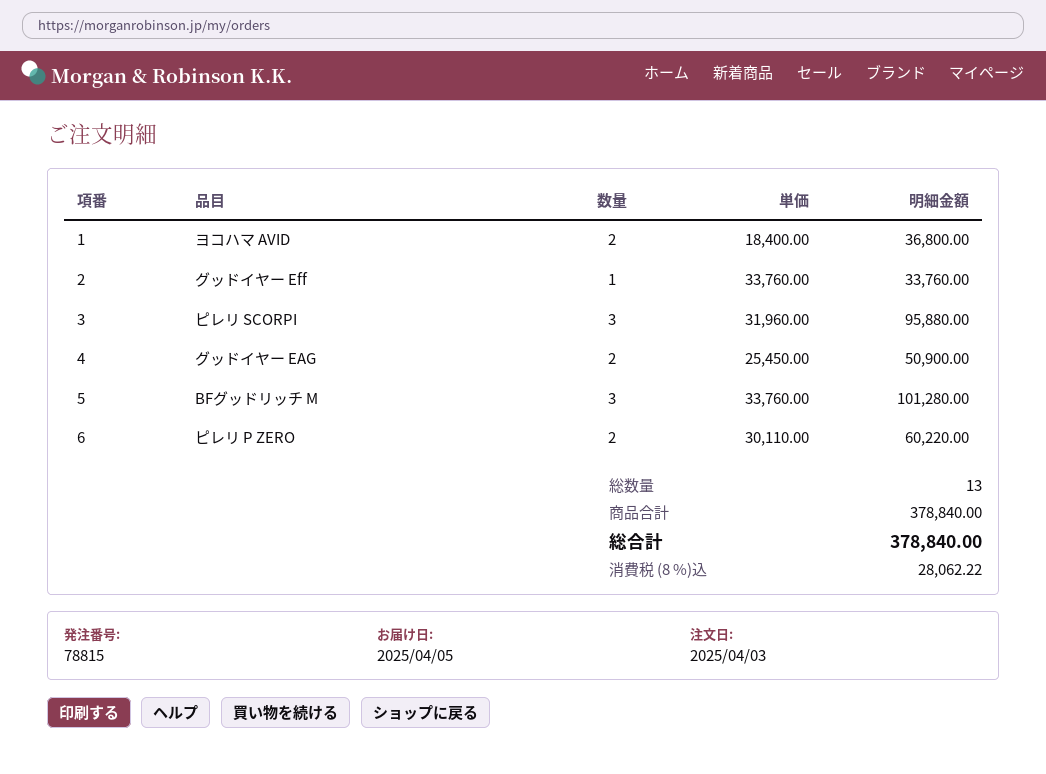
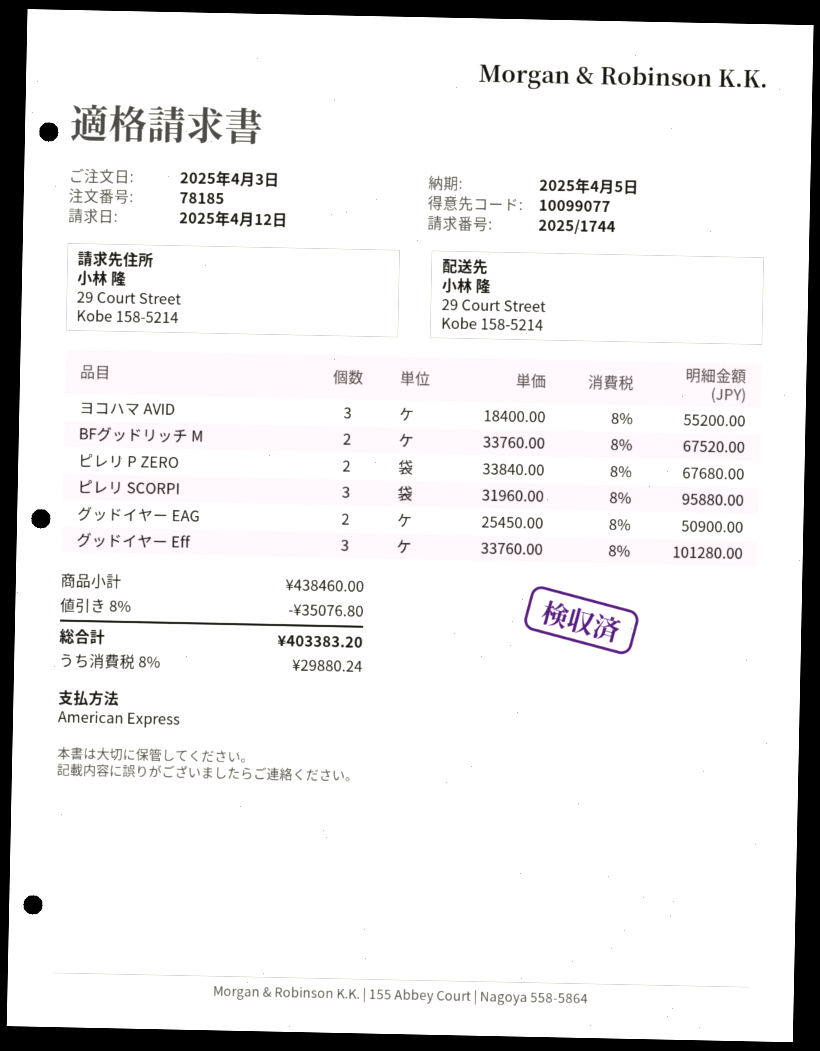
order number: 78815 -> 78185
ヨコハマ AVID: 2 x 18400.00 = 36800.00 -> 3 x 18400.00 = 55200.00
グッドイヤー Eff: 1 x 33760.00 = 33760.00 -> 3 x 33760.00 = 101280.00
BFグッドリッチ M: 3 x 33760.00 = 101280.00 -> 2 x 33760.00 = 67520.00
ピレリ P ZERO: 2 x 30110.00 = 60220.00 -> 2 x 33840.00 = 67680.00
subtotal: 378840.00 -> 438460.00
discount: none -> 8% = 35076.80
tax: 8% = 28062.22 -> 8% = 29880.24
total: 378840.00 -> 403383.20

